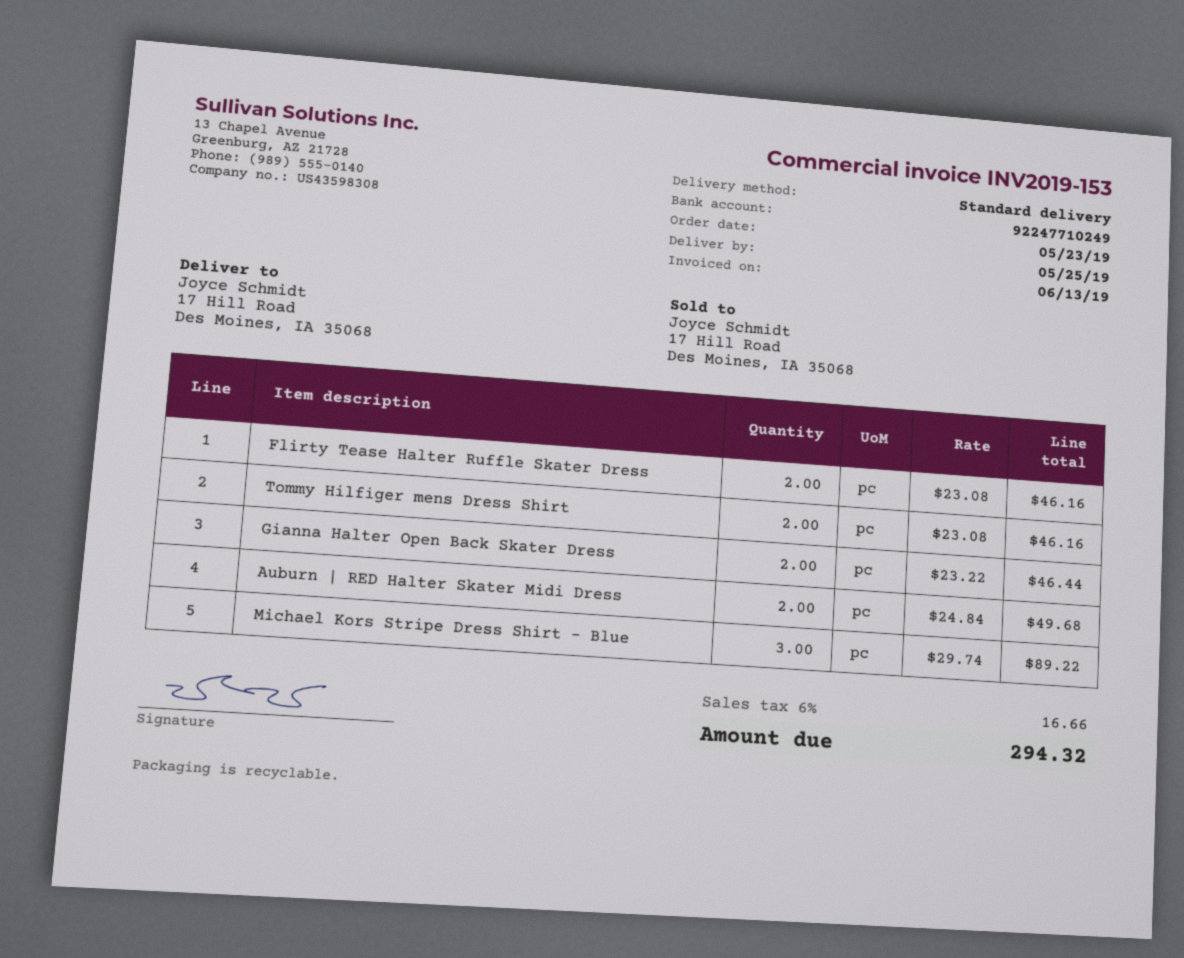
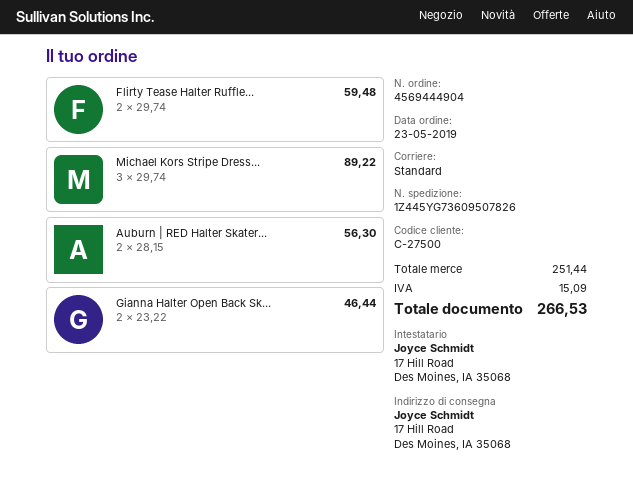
Flirty Tease Halter Ruffle Skater Dress: 2 x 23.08 = 46.16 -> 2 x 29.74 = 59.48
Tommy Hilfiger mens Dress Shirt: 2 x 23.08 = 46.16 -> none
Auburn | RED Halter Skater Midi Dress: 2 x 24.84 = 49.68 -> 2 x 28.15 = 56.30
tax: 16.66 -> 15.09
total: 294.32 -> 266.53

